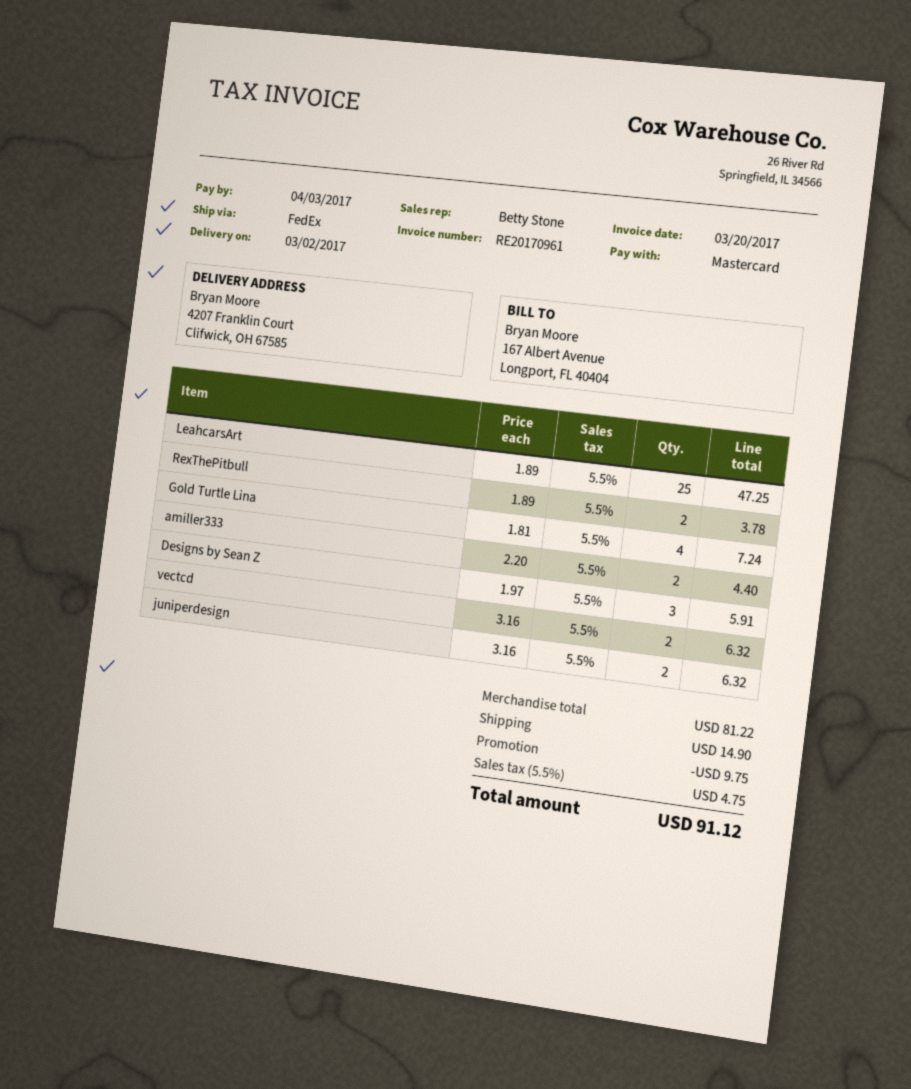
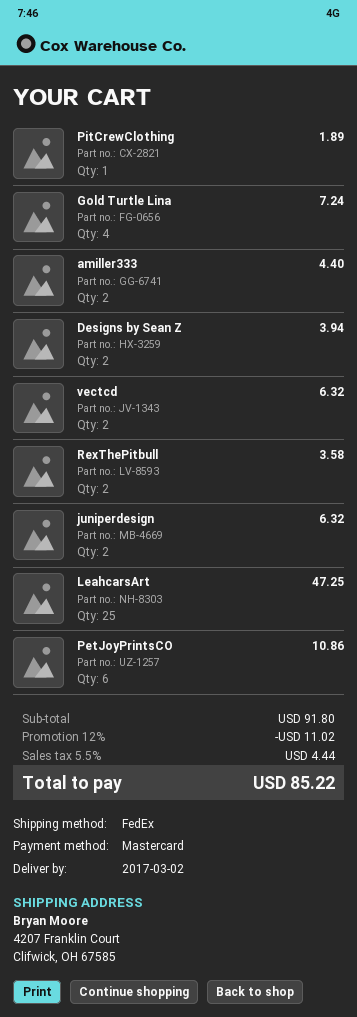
RexThePitbull: 2 for 3.78 -> 2 for 3.58
Designs by Sean Z: 3 for 5.91 -> 2 for 3.94
PitCrewClothing: none -> 1 for 1.89
PetJoyPrintsCO: none -> 6 for 10.86
subtotal: 81.22 -> 91.80
discount: 9.75 -> 11.02
shipping: 14.90 -> none
tax: 5.5% = 4.75 -> 5.5% = 4.44
total: 91.12 -> 85.22

